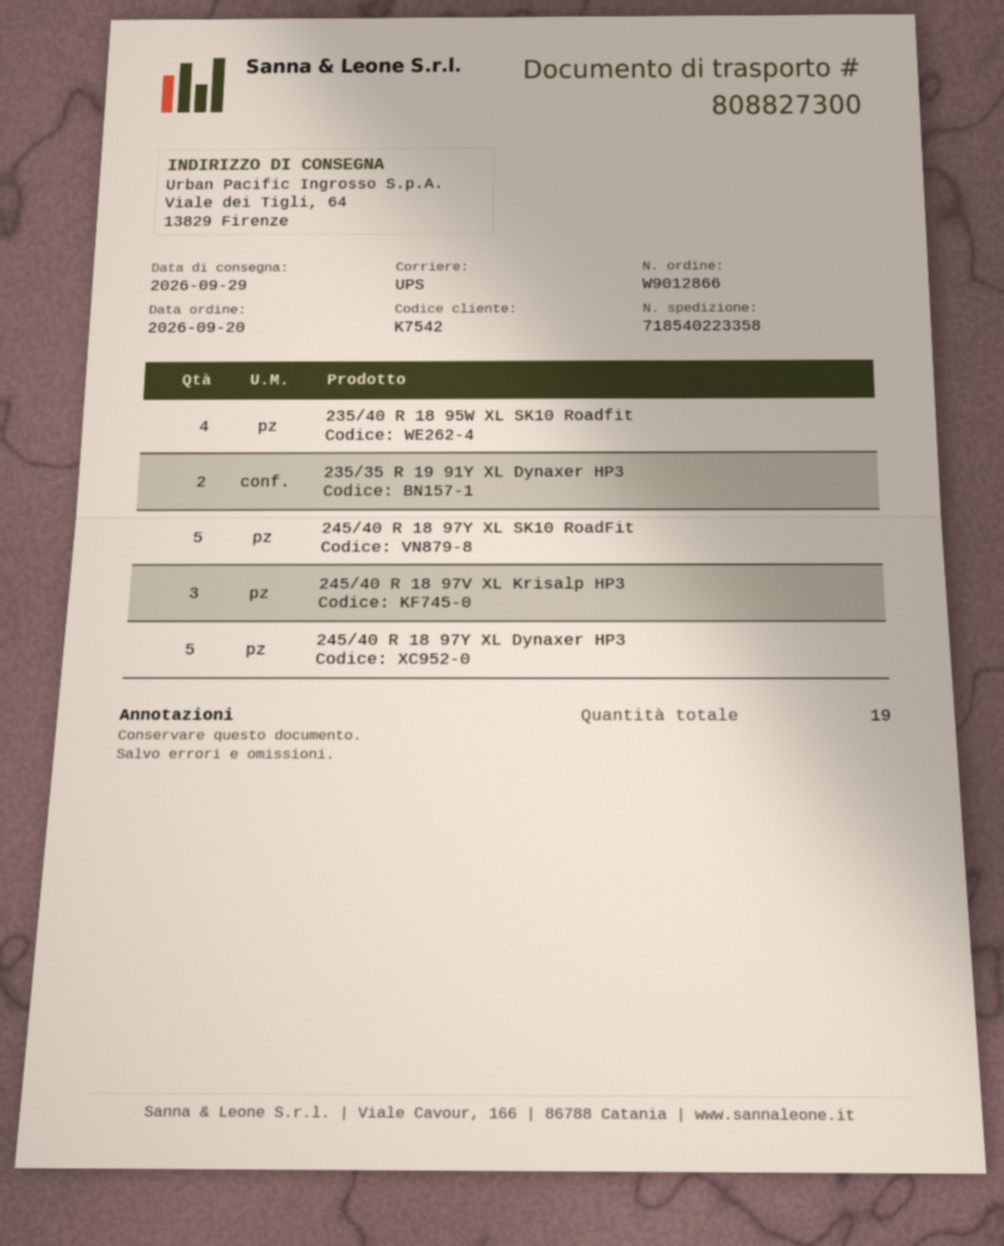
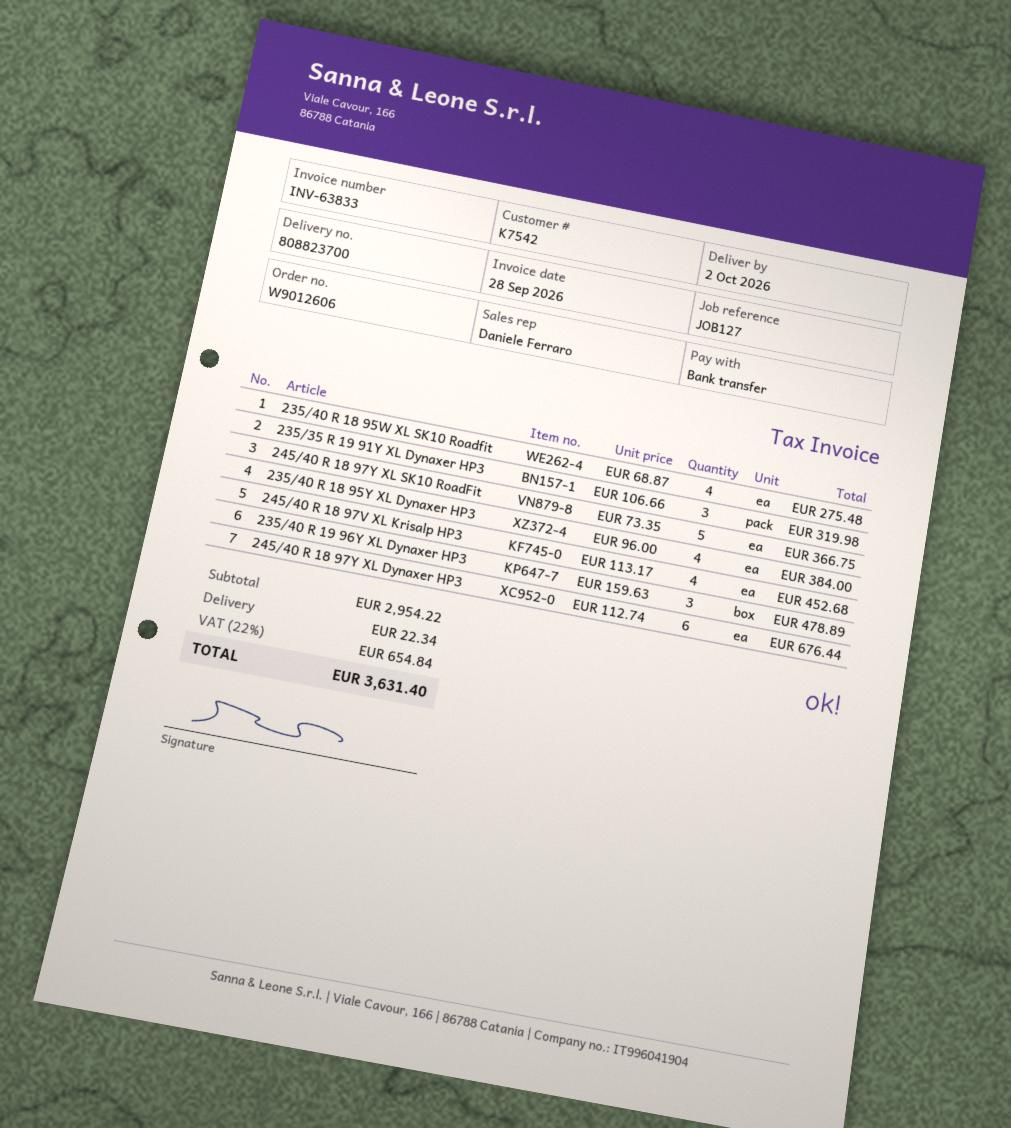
order number: W9012866 -> W9012606
delivery note number: 808827300 -> 808823700
delivery date: 2026-09-29 -> 2026-10-02
235/35 R 19 91Y XL Dynaxer HP3: 2 -> 3
245/40 R 18 97V XL Krisalp HP3: 3 -> 4
245/40 R 18 97Y XL Dynaxer HP3: 5 -> 6
235/40 R 18 95Y XL Dynaxer HP3: none -> 4
235/40 R 19 96Y XL Dynaxer HP3: none -> 3

